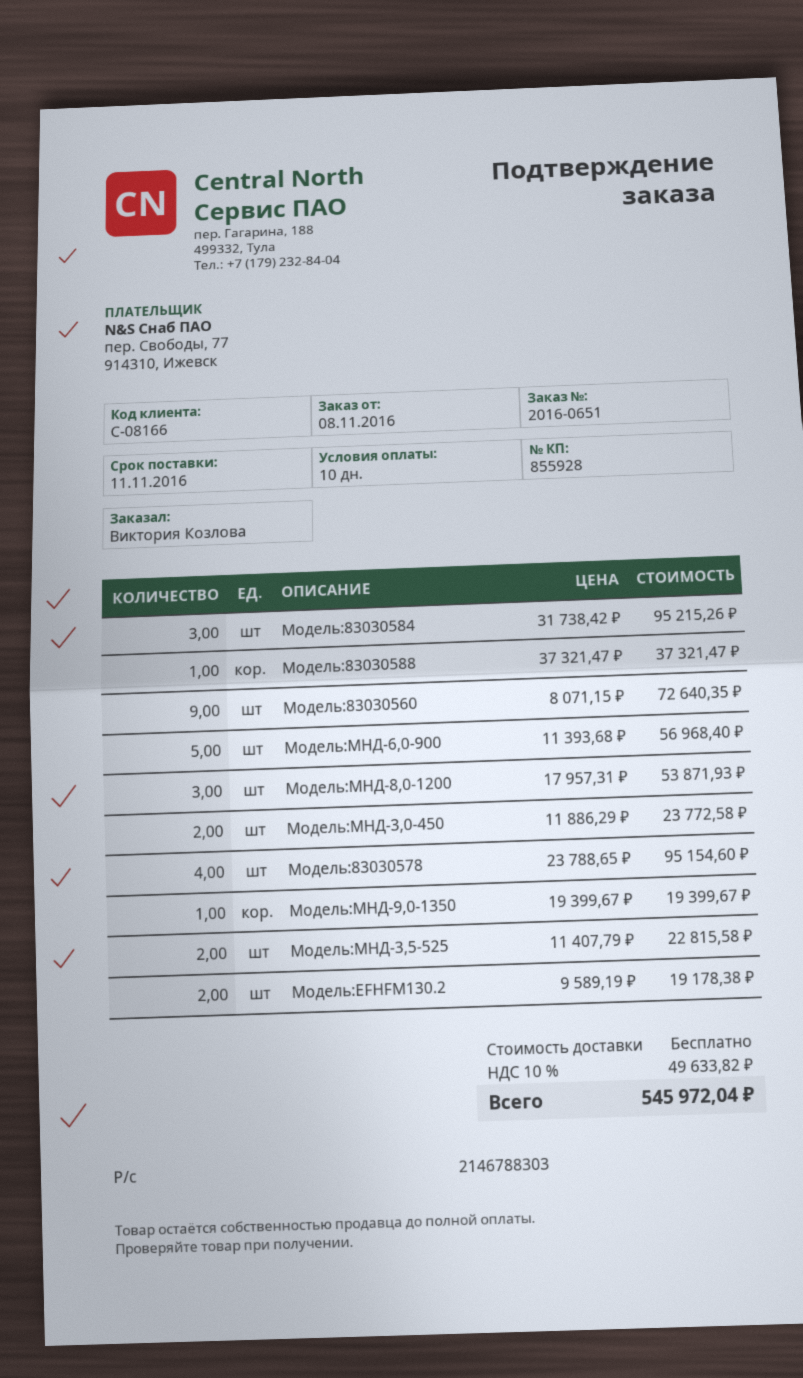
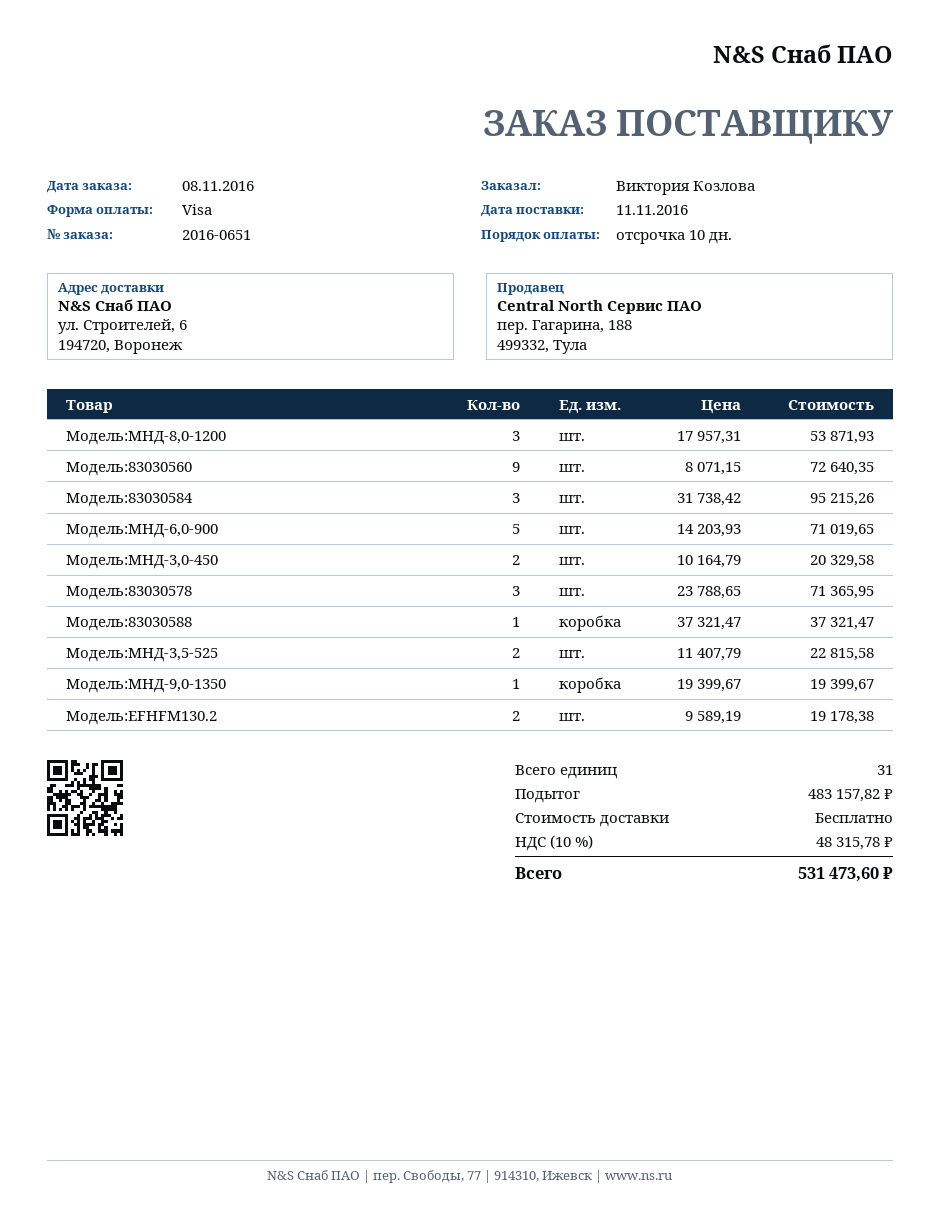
Модель:МНД-6,0-900: 5 x 11393.68 = 56968.40 -> 5 x 14203.93 = 71019.65
Модель:МНД-3,0-450: 2 x 11886.29 = 23772.58 -> 2 x 10164.79 = 20329.58
Модель:83030578: 4 x 23788.65 = 95154.60 -> 3 x 23788.65 = 71365.95
tax: 10% = 49633.82 -> 10% = 48315.78
total: 545972.04 -> 531473.60

